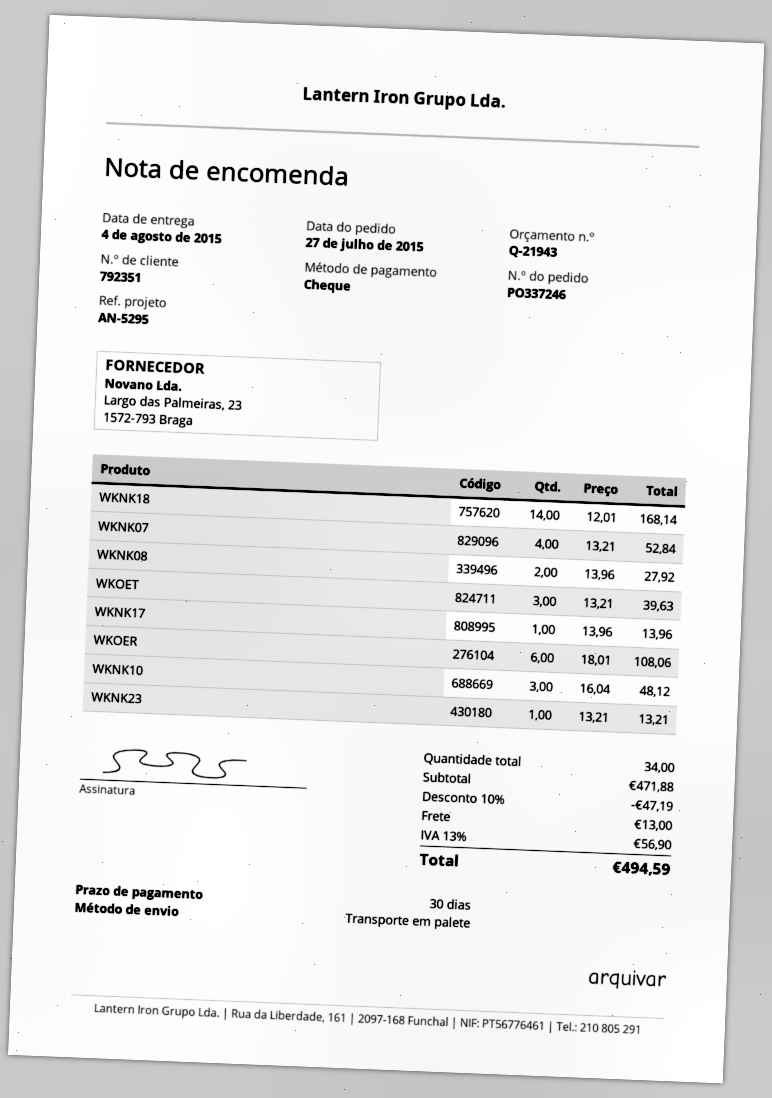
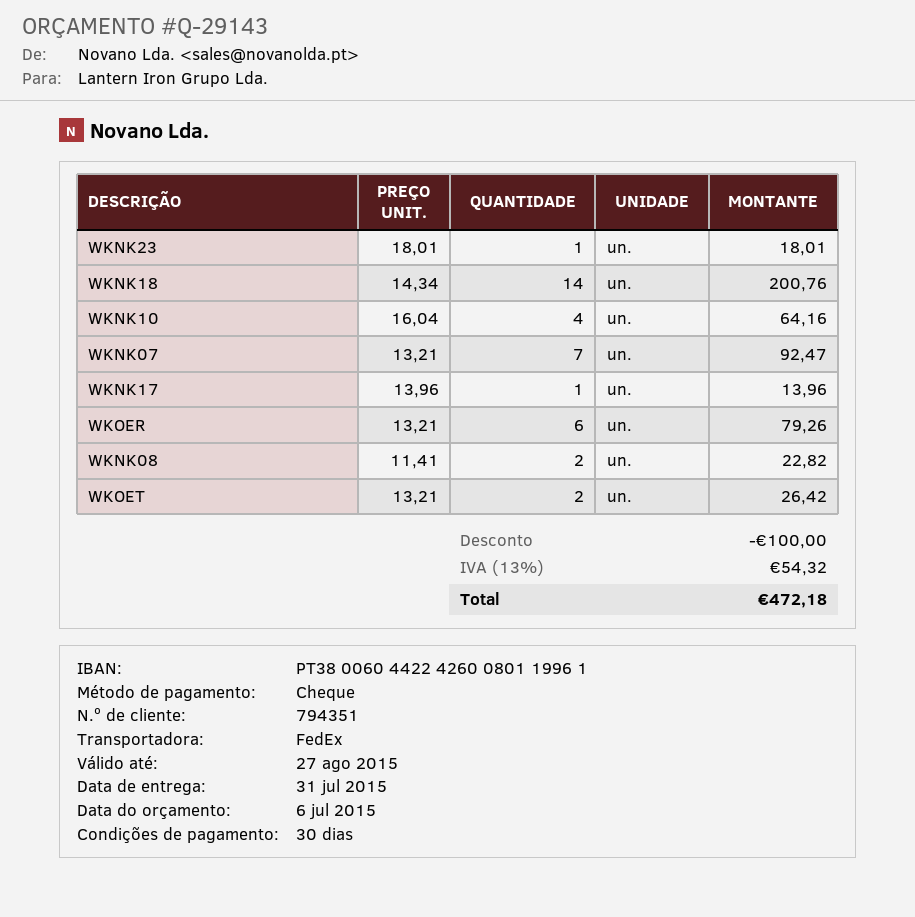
quote number: Q-21943 -> Q-29143
delivery date: 2015-08-04 -> 2015-07-31
customer number: 792351 -> 794351
shipping method: pallet freight -> FedEx
WKNK18: 14 x 12.01 = 168.14 -> 14 x 14.34 = 200.76
WKNK07: 4 x 13.21 = 52.84 -> 7 x 13.21 = 92.47
WKNK08: 2 x 13.96 = 27.92 -> 2 x 11.41 = 22.82
WKOET: 3 x 13.21 = 39.63 -> 2 x 13.21 = 26.42
WKOER: 6 x 18.01 = 108.06 -> 6 x 13.21 = 79.26
WKNK10: 3 x 16.04 = 48.12 -> 4 x 16.04 = 64.16
WKNK23: 1 x 13.21 = 13.21 -> 1 x 18.01 = 18.01
discount: 47.19 -> 100.00
shipping: 13.00 -> none
tax: 13% = 56.90 -> 13% = 54.32
total: 494.59 -> 472.18

